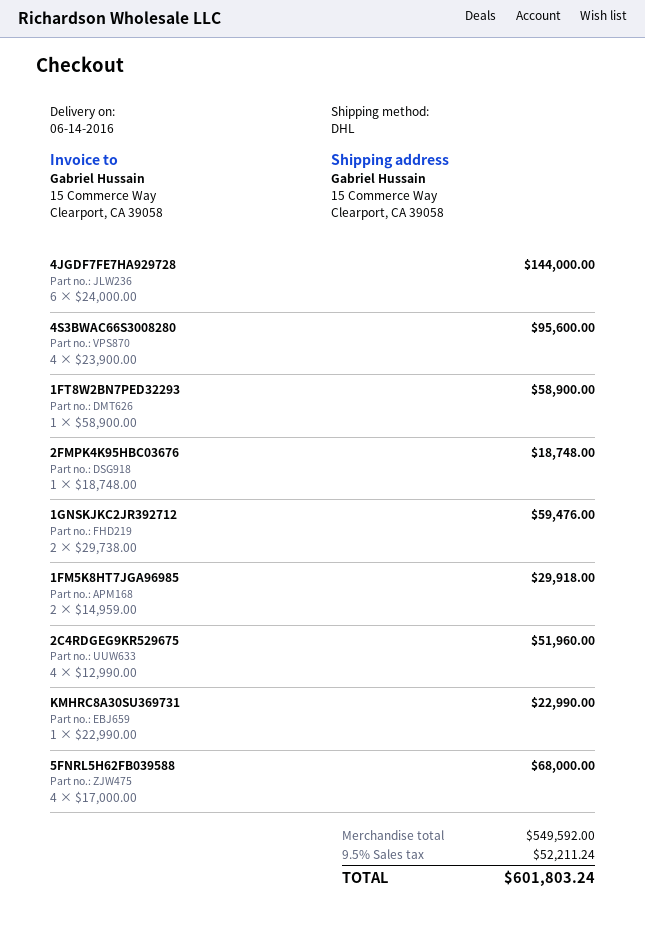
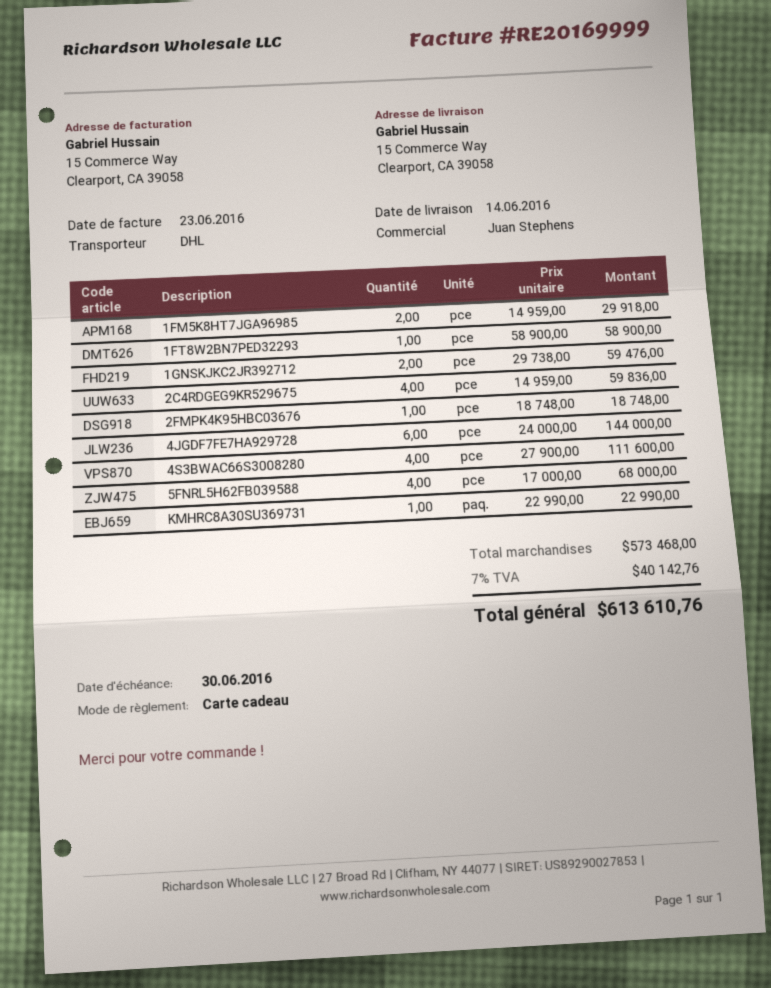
4S3BWAC66S3008280: 4 x 23900.00 = 95600.00 -> 4 x 27900.00 = 111600.00
2C4RDGEG9KR529675: 4 x 12990.00 = 51960.00 -> 4 x 14959.00 = 59836.00
subtotal: 549592.00 -> 573468.00
tax: 9.5% = 52211.24 -> 7% = 40142.76
total: 601803.24 -> 613610.76

